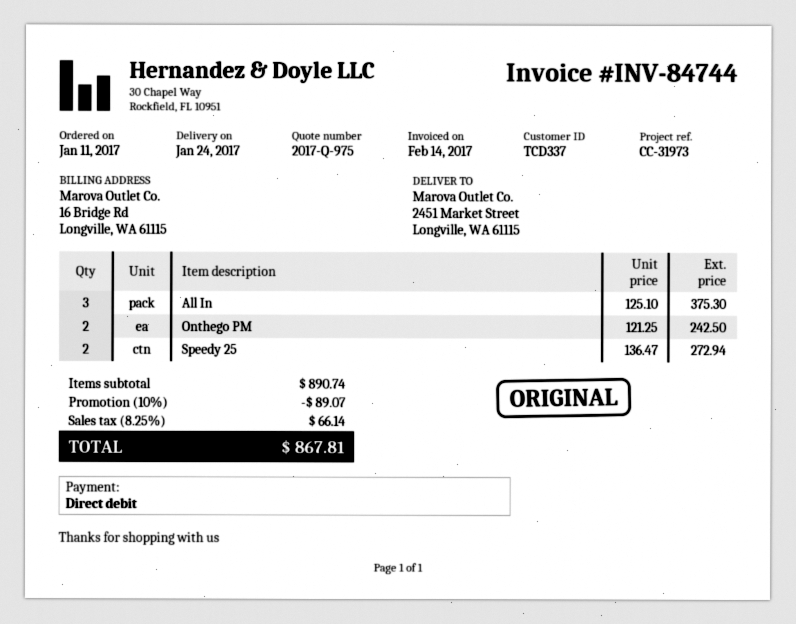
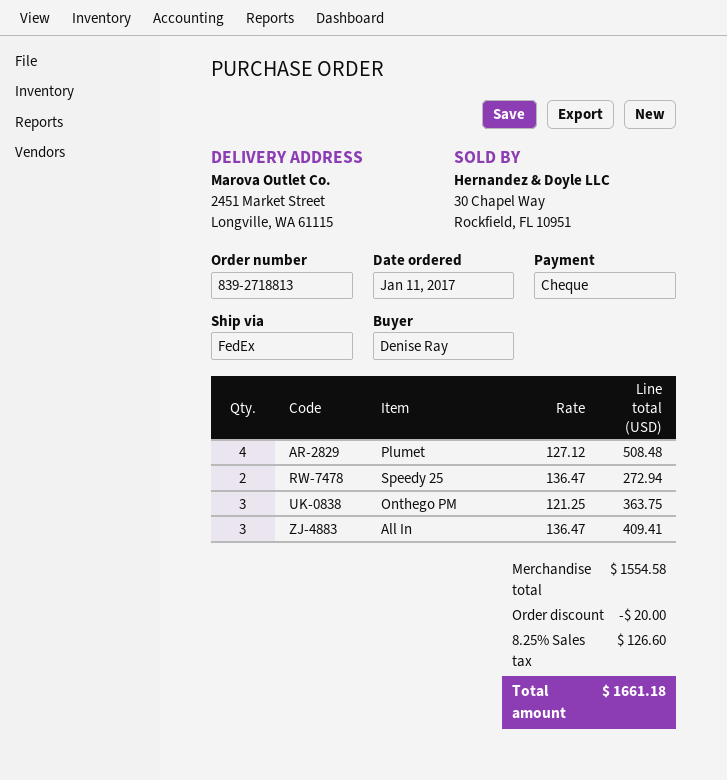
payment method: direct debit -> cheque
All In: 3 x 125.10 = 375.30 -> 3 x 136.47 = 409.41
Onthego PM: 2 x 121.25 = 242.50 -> 3 x 121.25 = 363.75
Plumet: none -> 4 x 127.12 = 508.48
subtotal: 890.74 -> 1554.58
discount: 89.07 -> 20.00
tax: 8.25% = 66.14 -> 8.25% = 126.60
total: 867.81 -> 1661.18

